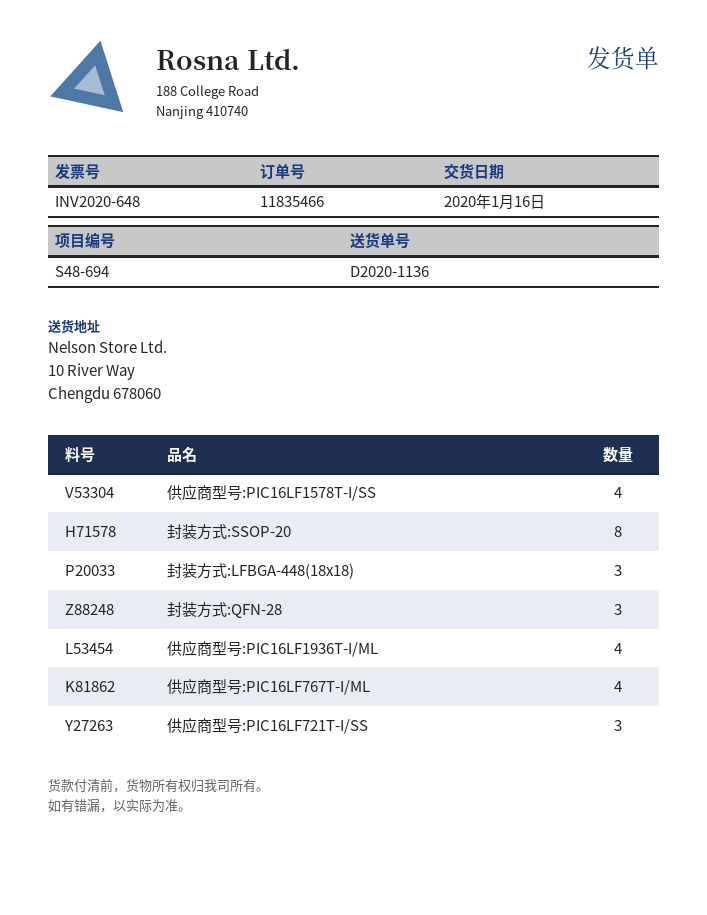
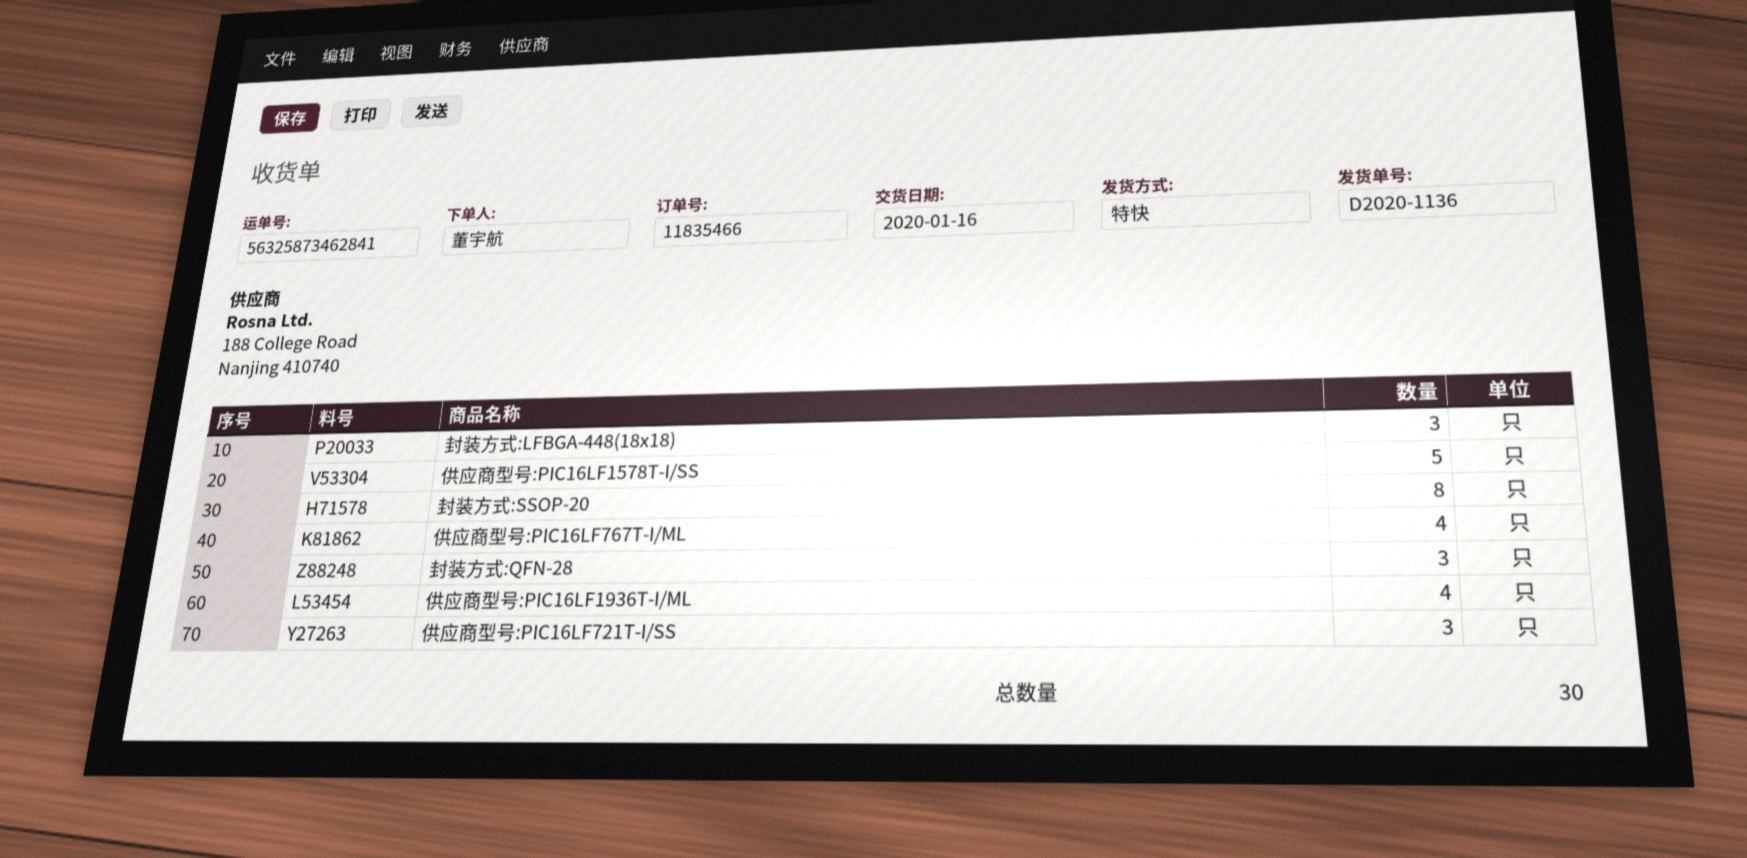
供应商型号:PIC16LF1578T-I/SS: 4 -> 5

